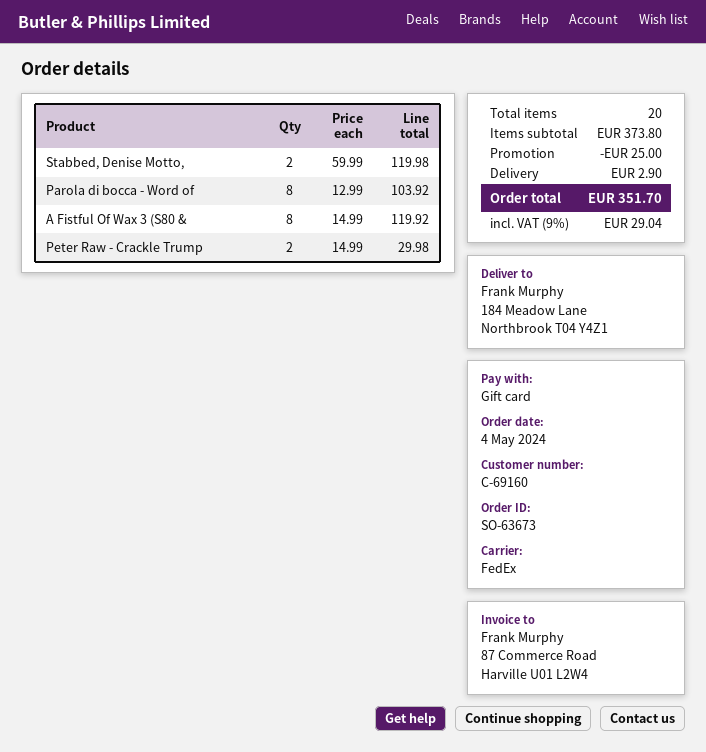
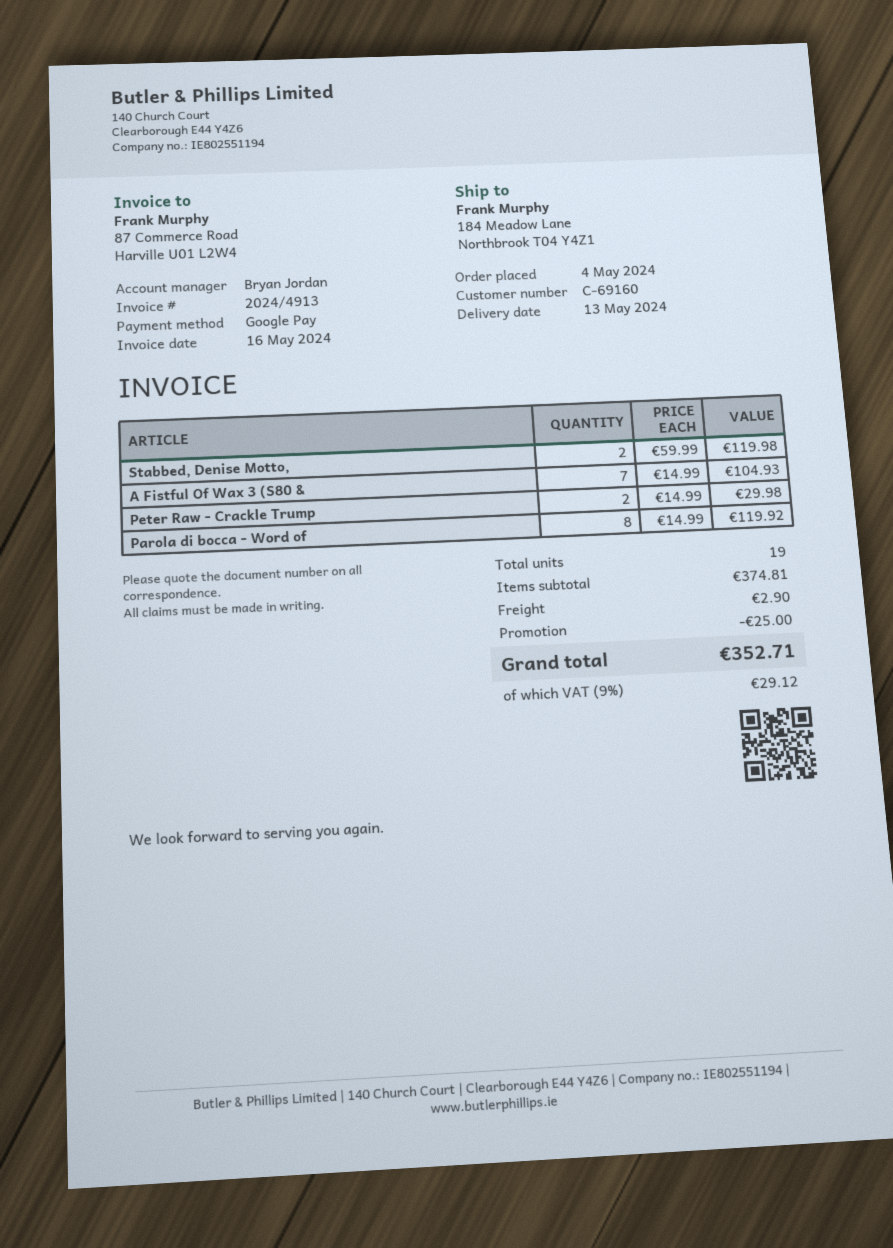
payment method: gift card -> Google Pay
Parola di bocca - Word of: 8 x 12.99 = 103.92 -> 8 x 14.99 = 119.92
A Fistful Of Wax 3 (S80 &: 8 x 14.99 = 119.92 -> 7 x 14.99 = 104.93
total quantity: 20 -> 19
subtotal: 373.80 -> 374.81
tax: 9% = 29.04 -> 9% = 29.12
total: 351.70 -> 352.71

